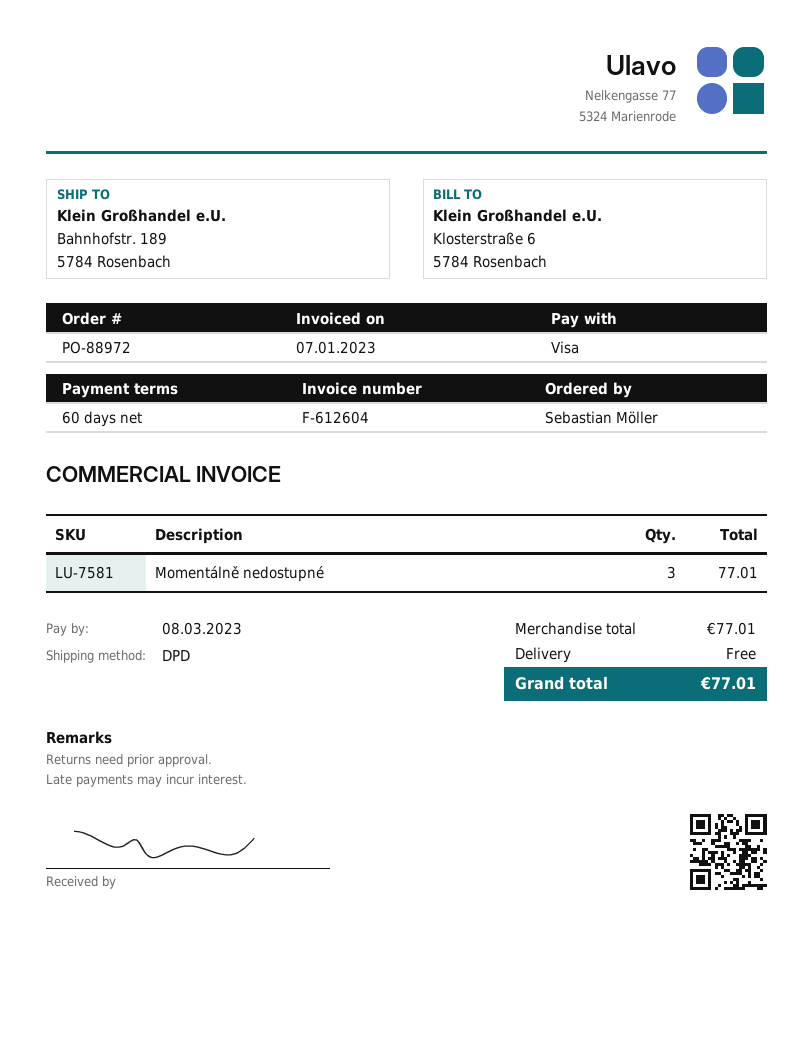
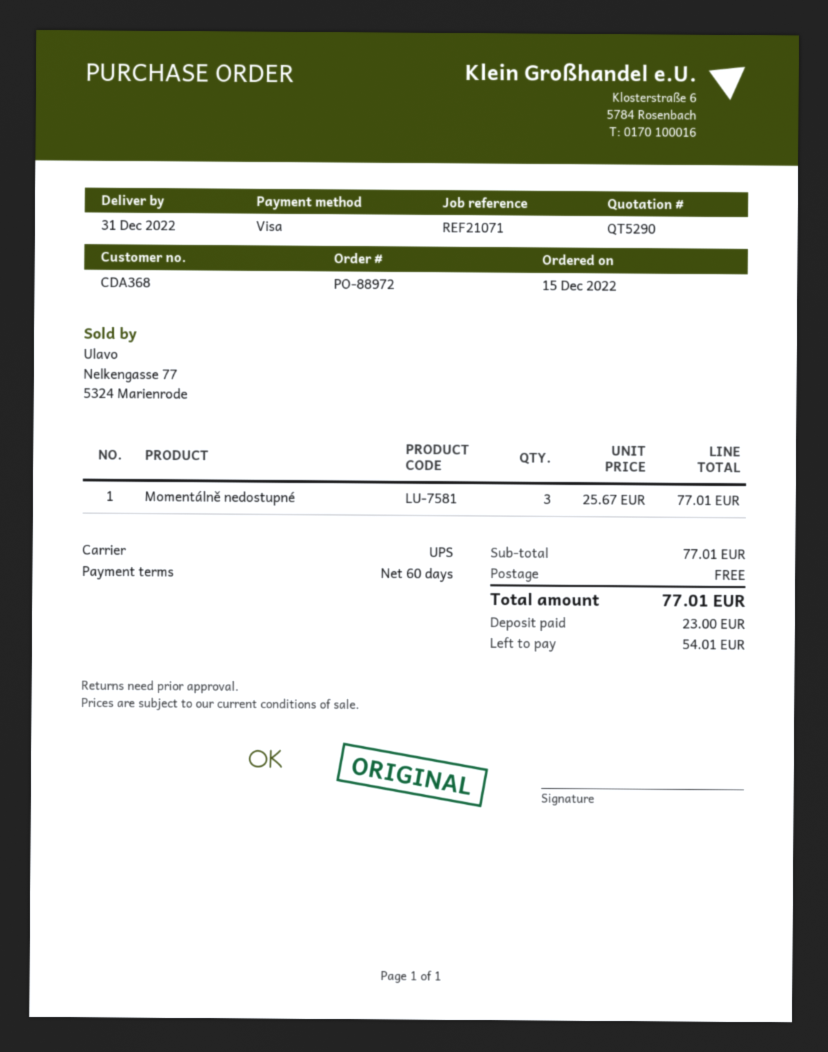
shipping method: DPD -> UPS

